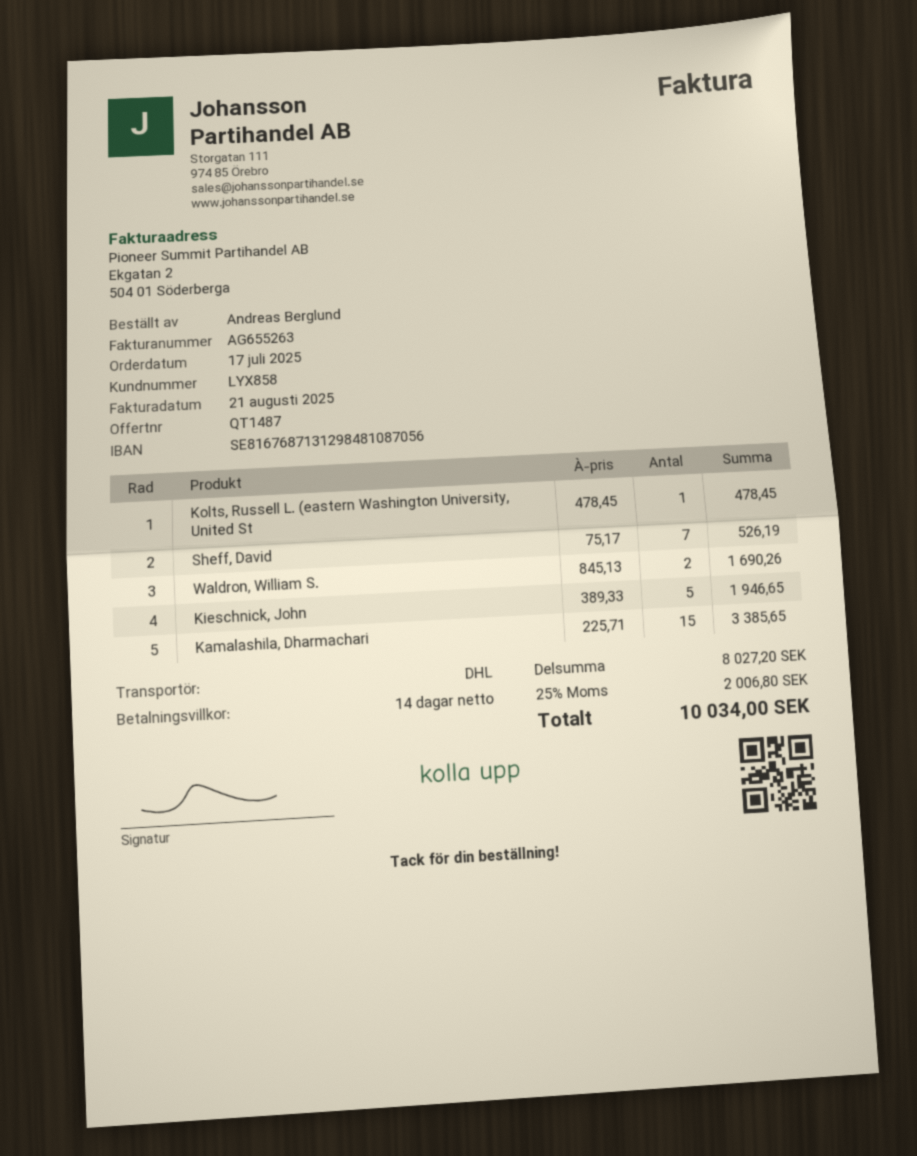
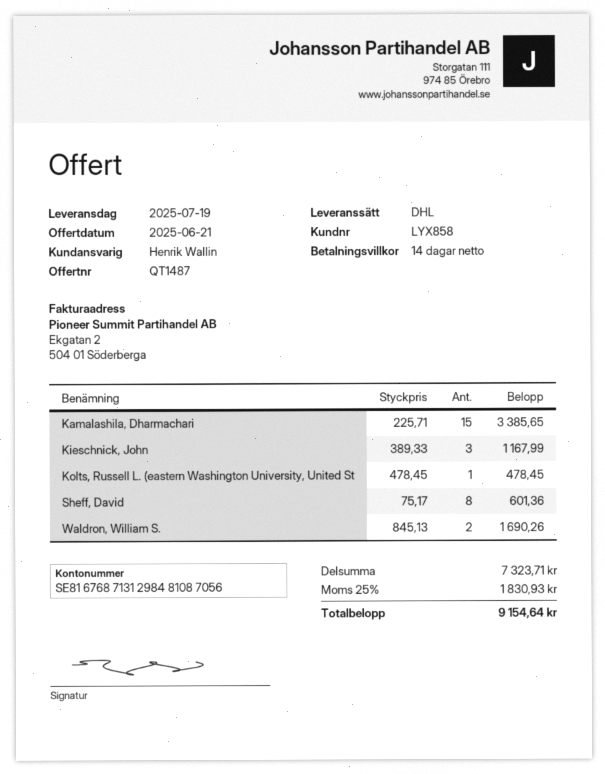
Sheff, David: 7 x 75.17 = 526.19 -> 8 x 75.17 = 601.36
Kieschnick, John: 5 x 389.33 = 1946.65 -> 3 x 389.33 = 1167.99
subtotal: 8027.20 -> 7323.71
tax: 25% = 2006.80 -> 25% = 1830.93
total: 10034.00 -> 9154.64

